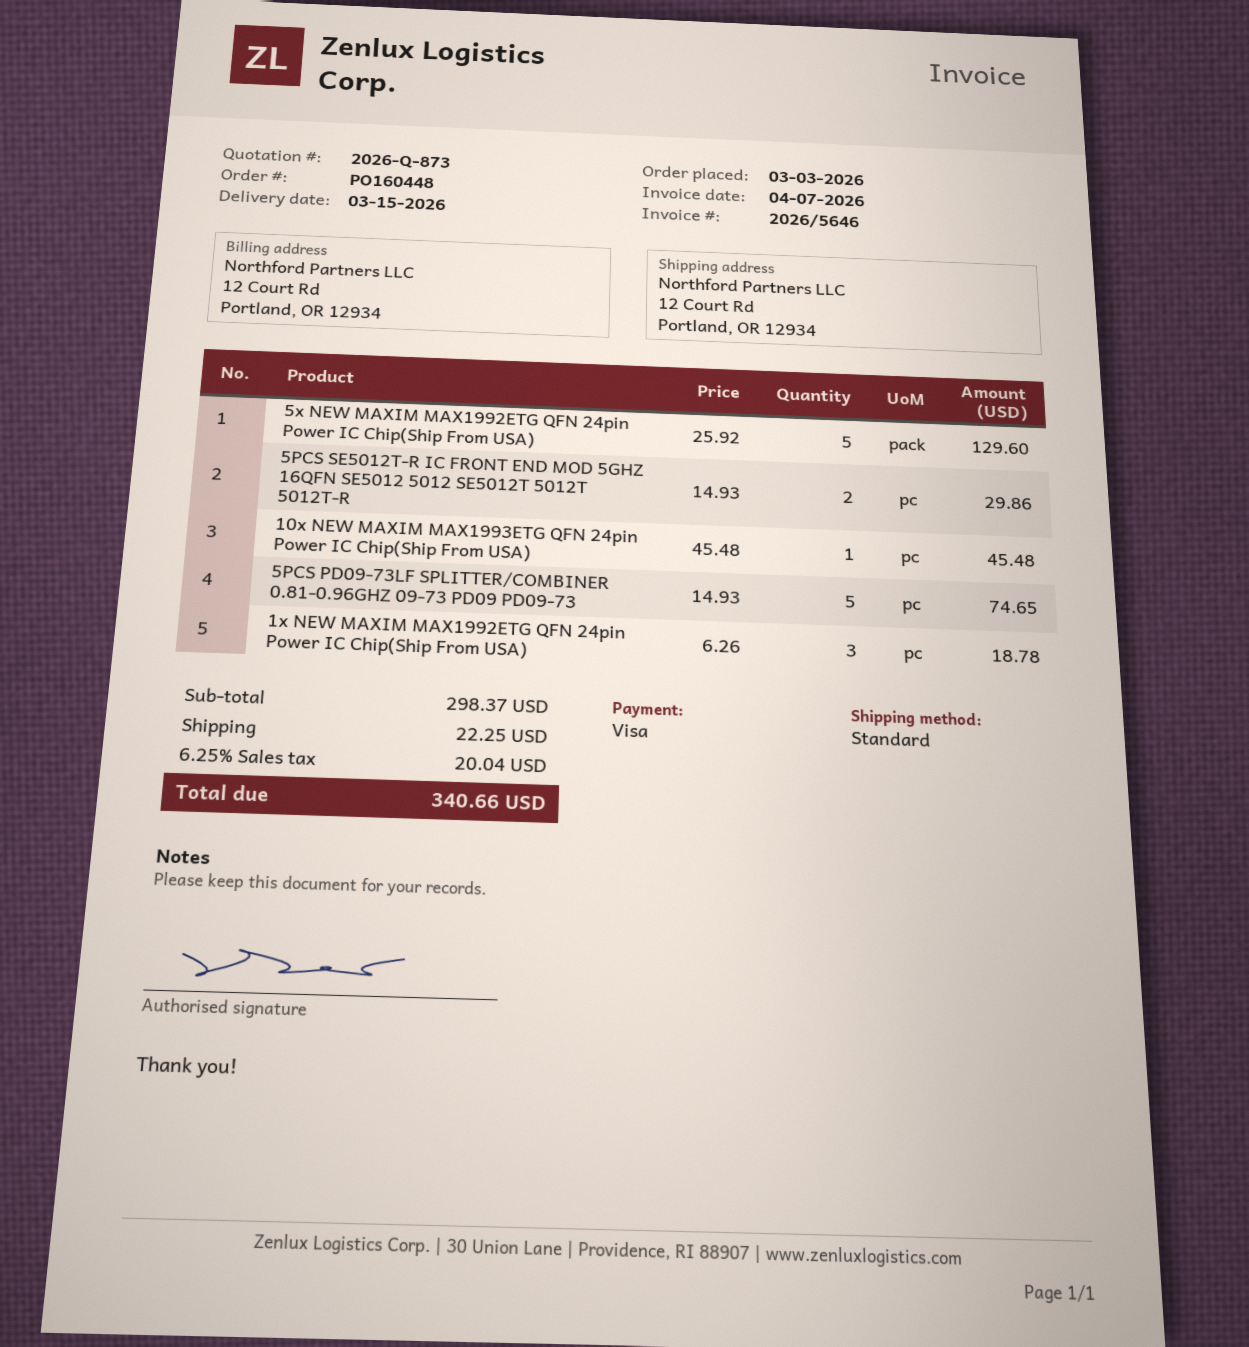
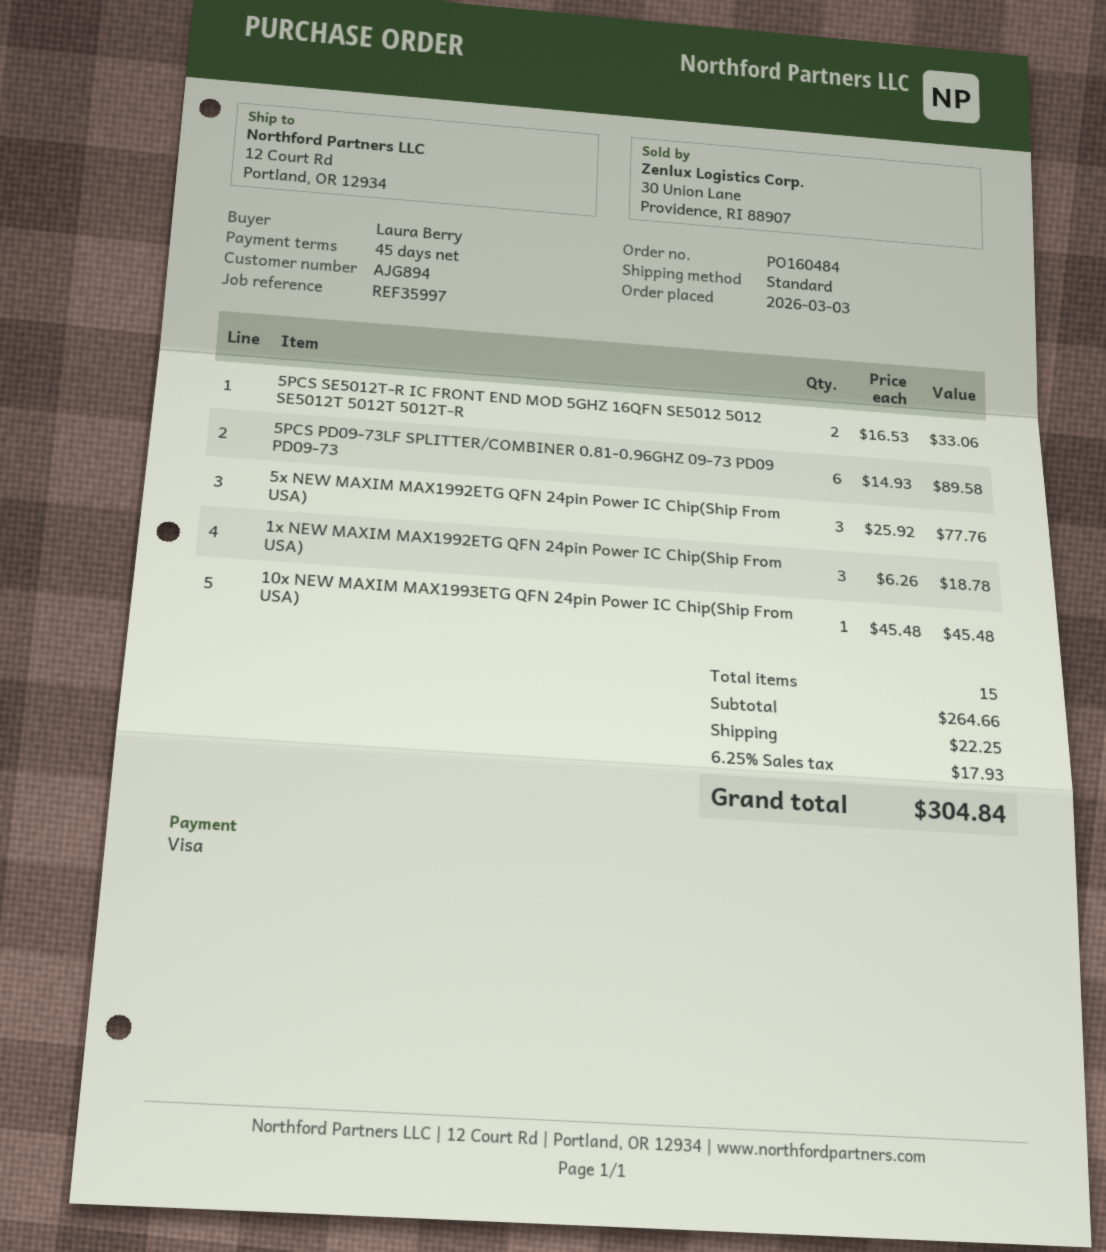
order number: PO160448 -> PO160484
5x NEW MAXIM MAX1992ETG QFN 24pin Power IC Chip(Ship From USA): 5 x 25.92 = 129.60 -> 3 x 25.92 = 77.76
5PCS SE5012T-R IC FRONT END MOD 5GHZ 16QFN SE5012 5012 SE5012T 5012T 5012T-R: 2 x 14.93 = 29.86 -> 2 x 16.53 = 33.06
5PCS PD09-73LF SPLITTER/COMBINER 0.81-0.96GHZ 09-73 PD09 PD09-73: 5 x 14.93 = 74.65 -> 6 x 14.93 = 89.58
subtotal: 298.37 -> 264.66
tax: 6.25% = 20.04 -> 6.25% = 17.93
total: 340.66 -> 304.84

